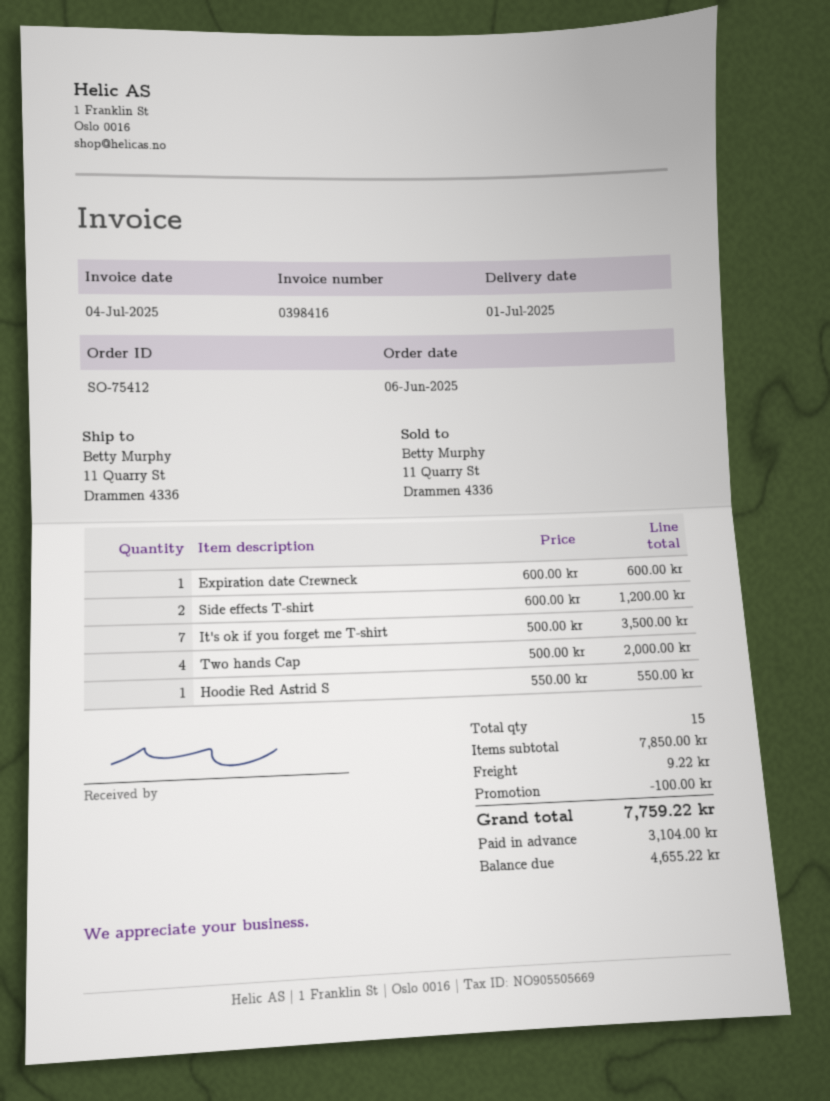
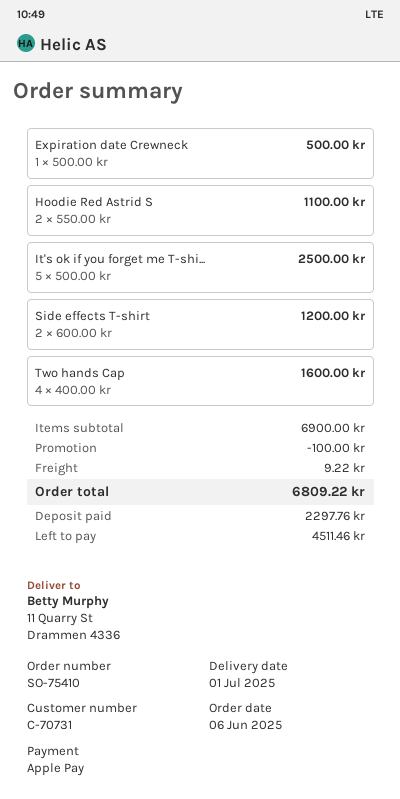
order number: SO-75412 -> SO-75410
Expiration date Crewneck: 1 x 600.00 = 600.00 -> 1 x 500.00 = 500.00
It's ok if you forget me T-shirt: 7 x 500.00 = 3500.00 -> 5 x 500.00 = 2500.00
Two hands Cap: 4 x 500.00 = 2000.00 -> 4 x 400.00 = 1600.00
Hoodie Red Astrid S: 1 x 550.00 = 550.00 -> 2 x 550.00 = 1100.00
subtotal: 7850.00 -> 6900.00
total: 7759.22 -> 6809.22
deposit: 3104.00 -> 2297.76
balance: 4655.22 -> 4511.46

